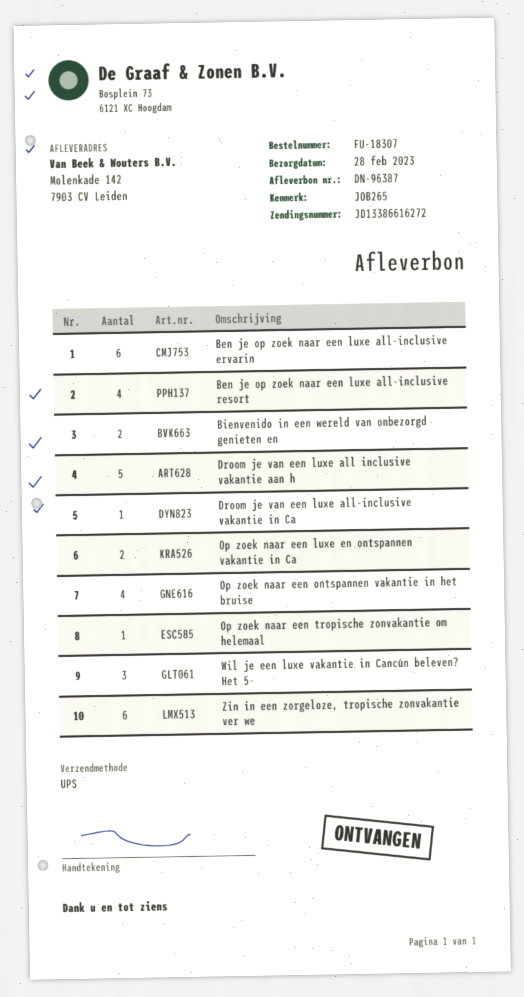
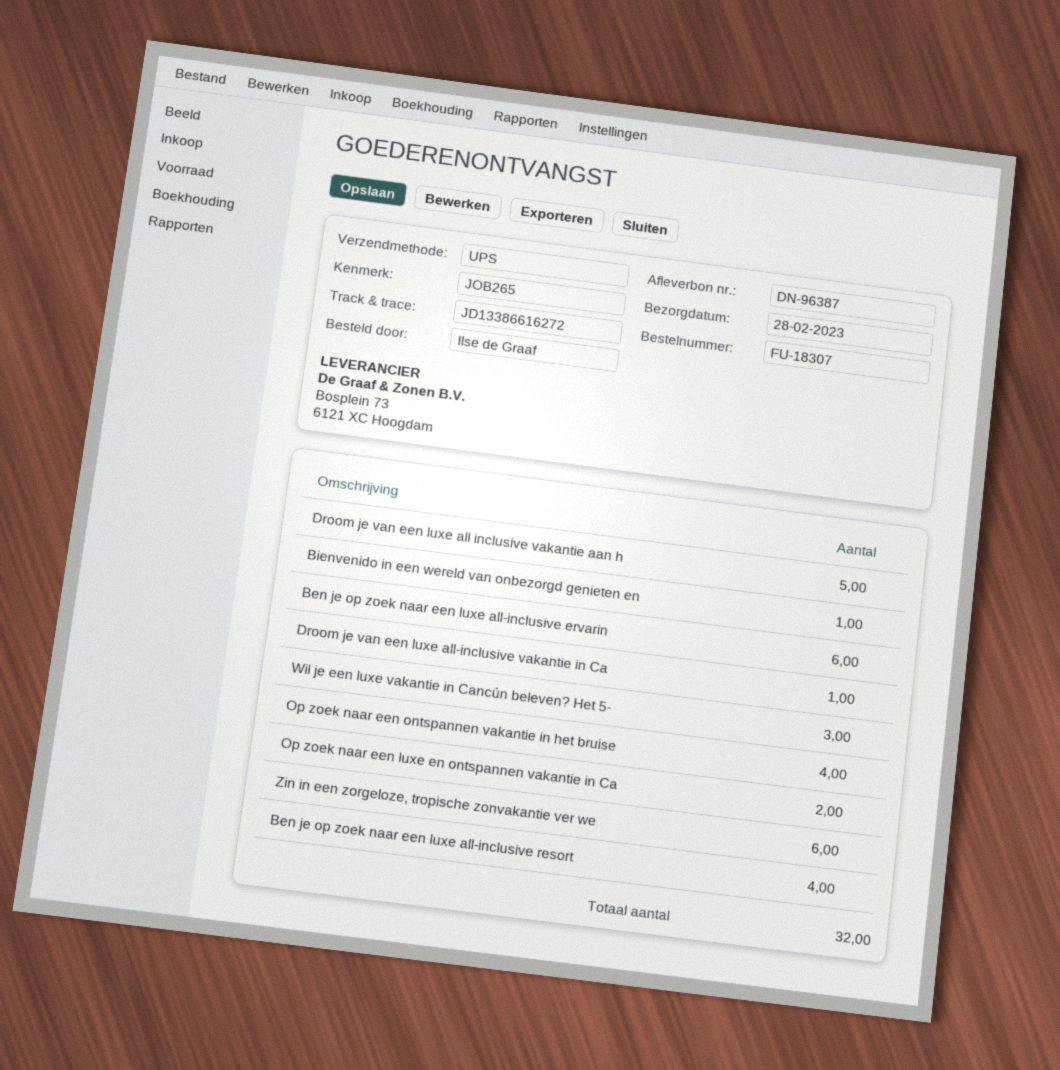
Bienvenido in een wereld van onbezorgd genieten en: 2 -> 1
Op zoek naar een tropische zonvakantie om helemaal: 1 -> none

